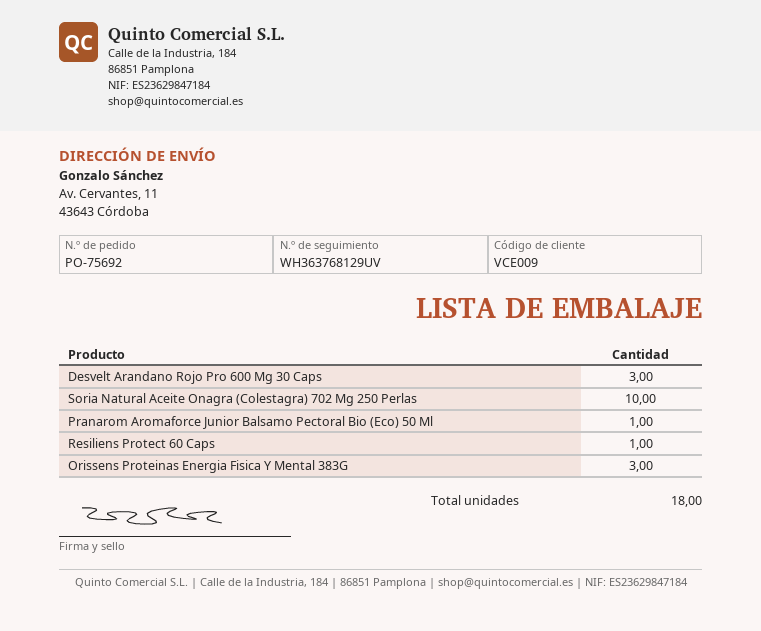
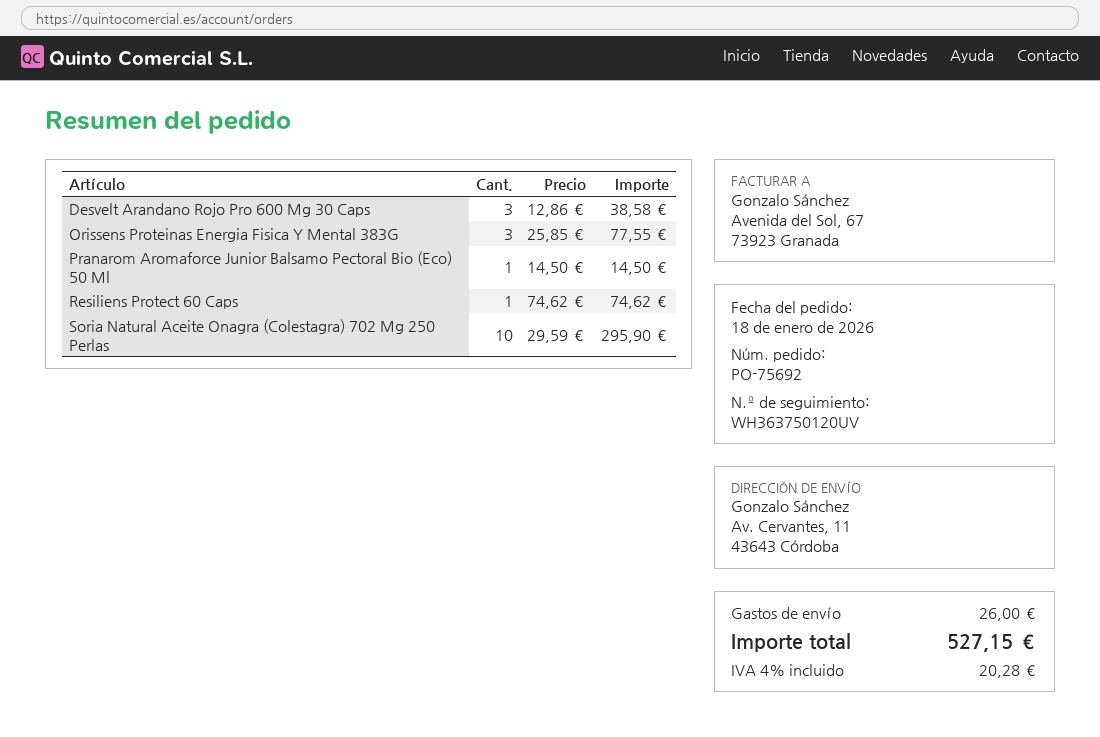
tracking number: WH363768129UV -> WH363750120UV

